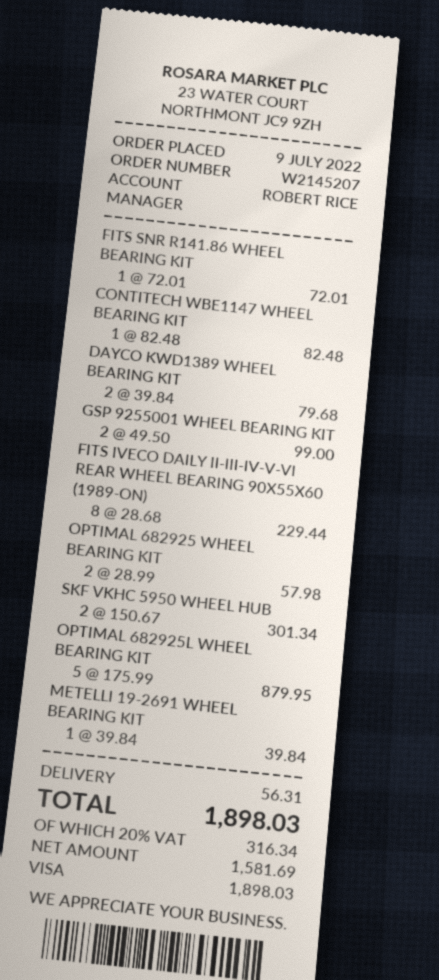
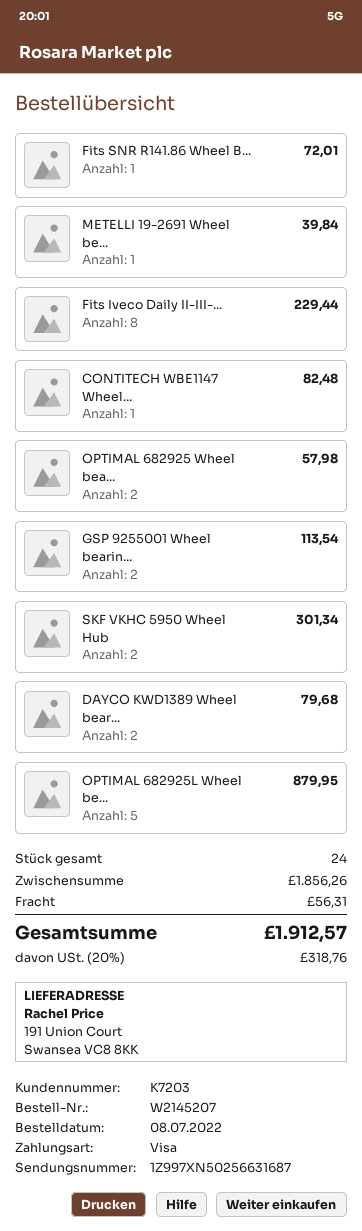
order date: 2022-07-09 -> 2022-07-08
GSP 9255001 WHEEL BEARING KIT: 2 for 99.00 -> 2 for 113.54
tax: 20% = 316.34 -> 20% = 318.76
total: 1898.03 -> 1912.57

